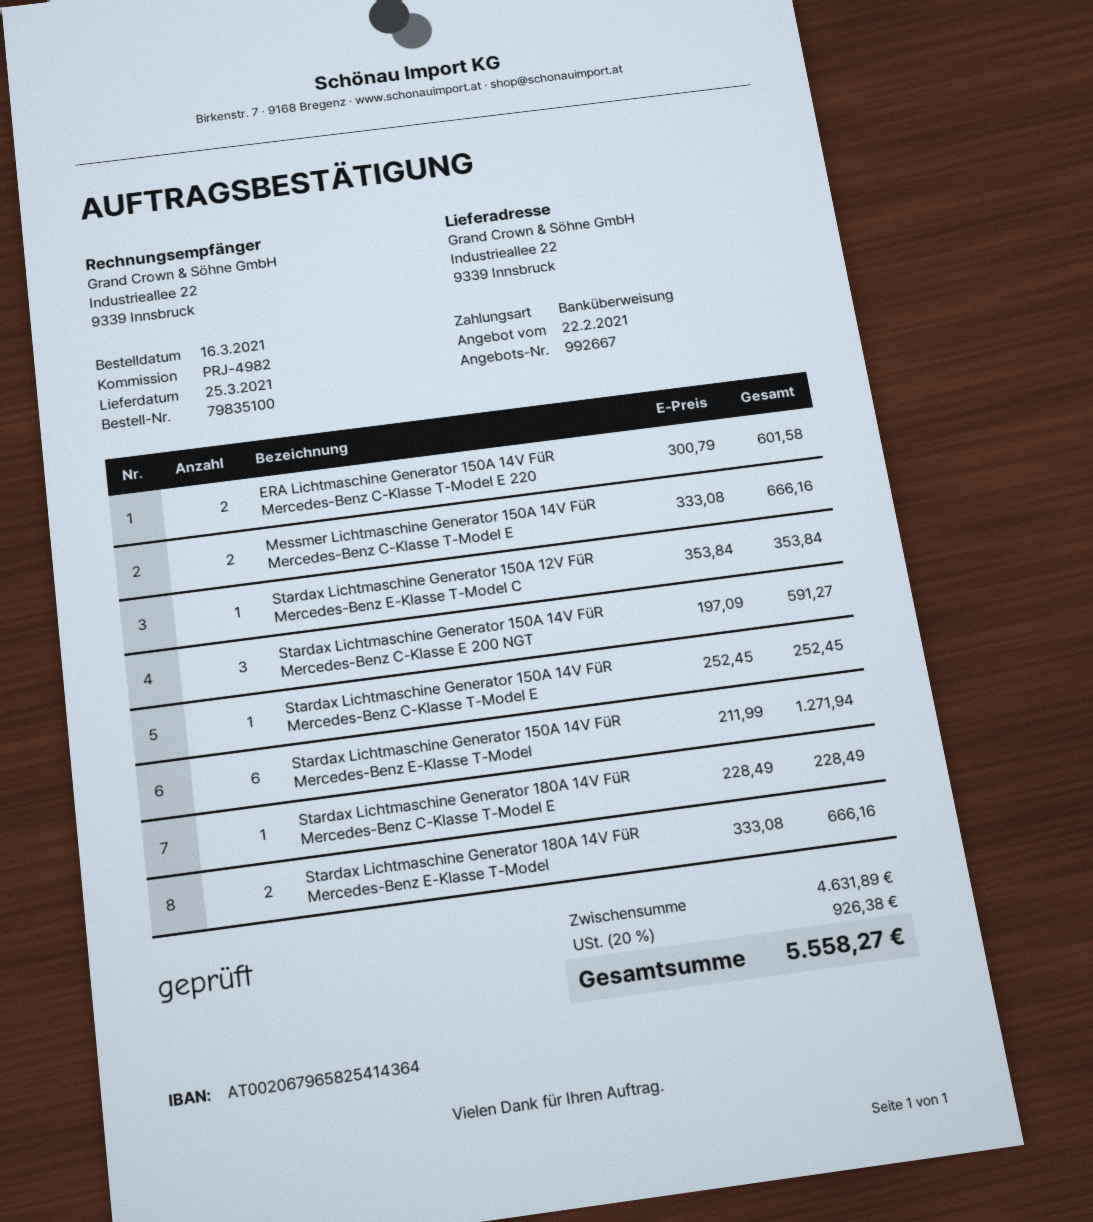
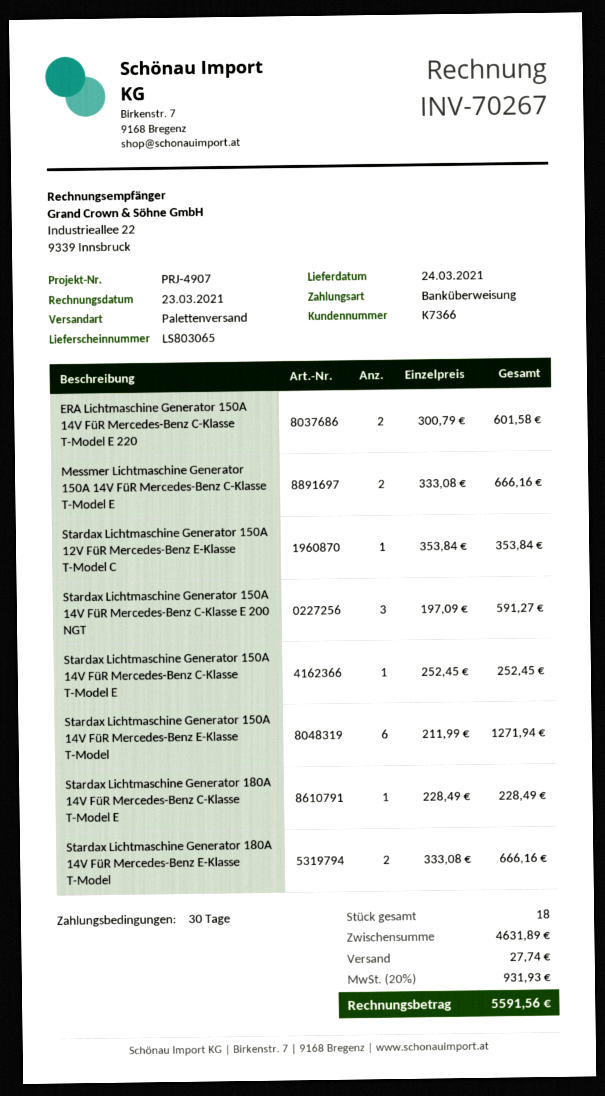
delivery date: 2021-03-25 -> 2021-03-24
reference: PRJ-4982 -> PRJ-4907
shipping: none -> 27.74
tax: 20% = 926.38 -> 20% = 931.93
total: 5558.27 -> 5591.56

